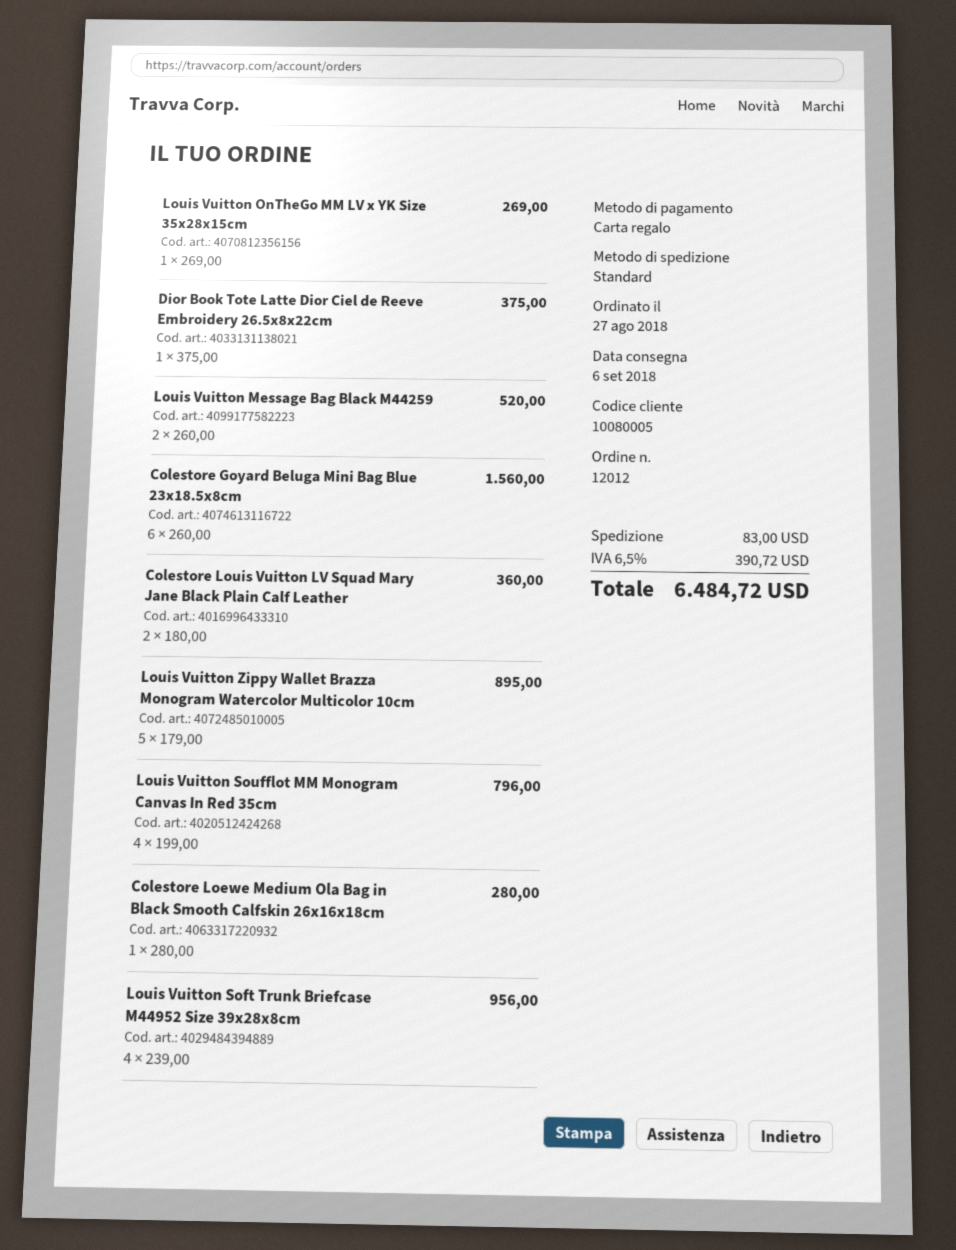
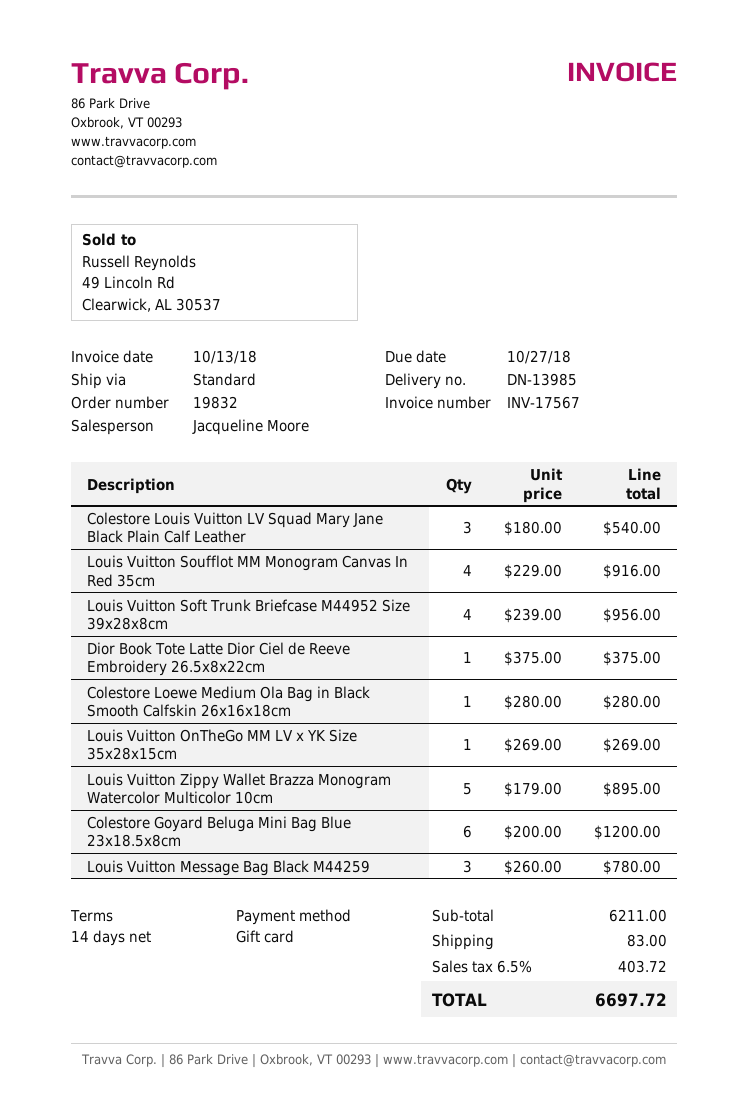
order number: 12012 -> 19832
Louis Vuitton Message Bag Black M44259: 2 x 260.00 = 520.00 -> 3 x 260.00 = 780.00
Colestore Goyard Beluga Mini Bag Blue 23x18.5x8cm: 6 x 260.00 = 1560.00 -> 6 x 200.00 = 1200.00
Colestore Louis Vuitton LV Squad Mary Jane Black Plain Calf Leather: 2 x 180.00 = 360.00 -> 3 x 180.00 = 540.00
Louis Vuitton Soufflot MM Monogram Canvas In Red 35cm: 4 x 199.00 = 796.00 -> 4 x 229.00 = 916.00
tax: 6.5% = 390.72 -> 6.5% = 403.72
total: 6484.72 -> 6697.72

